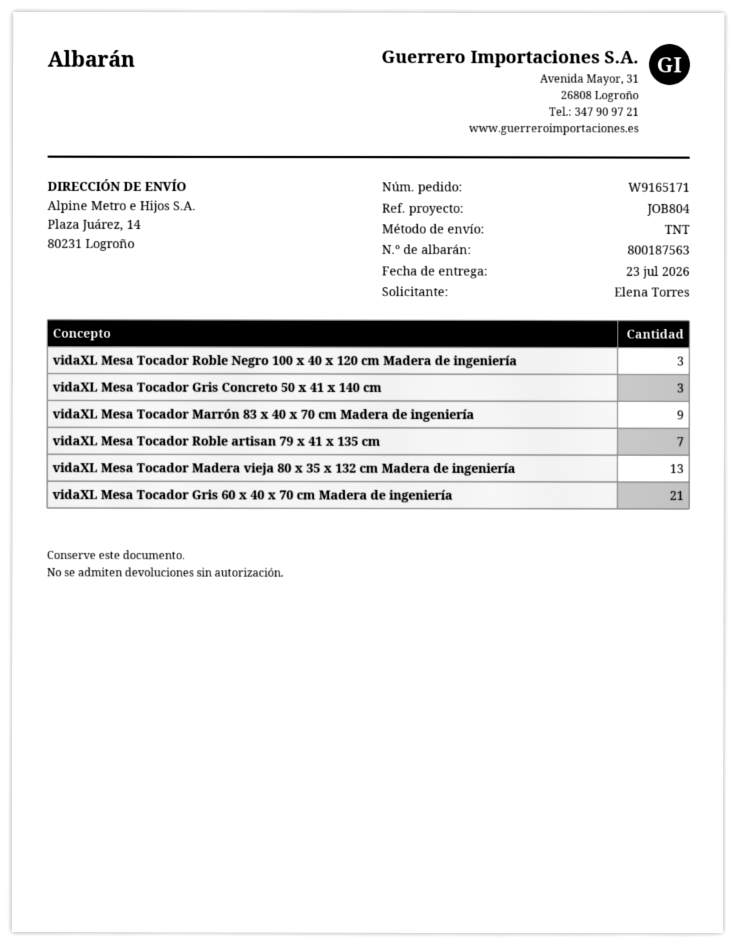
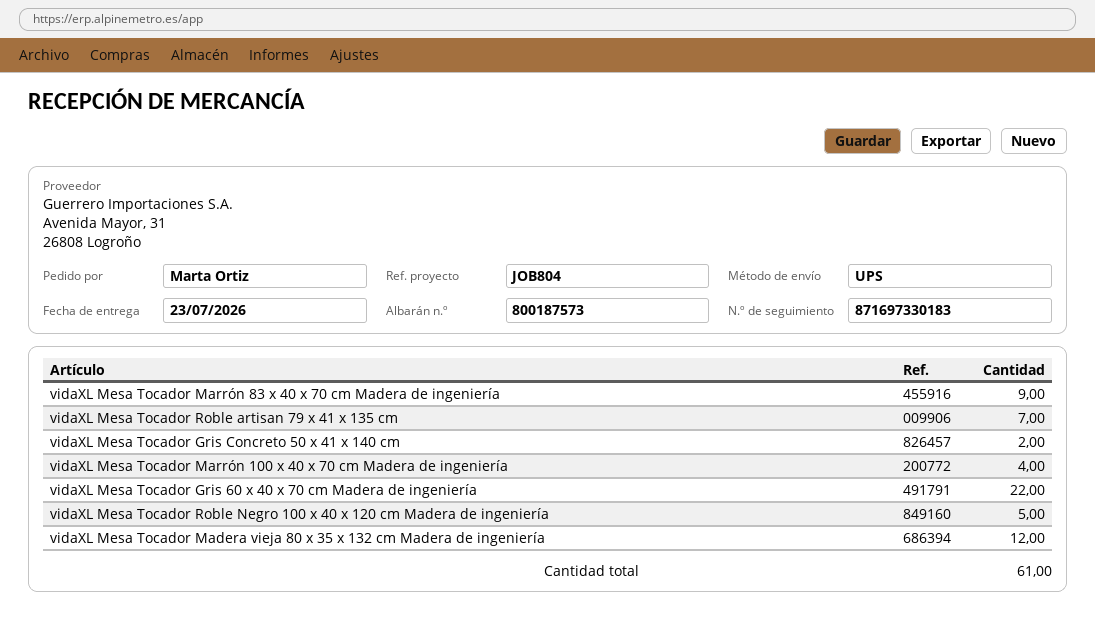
delivery note number: 800187563 -> 800187573
ordered by: Elena Torres -> Marta Ortiz
shipping method: TNT -> UPS
vidaXL Mesa Tocador Roble Negro 100 x 40 x 120 cm Madera de ingeniería: 3 -> 5
vidaXL Mesa Tocador Gris Concreto 50 x 41 x 140 cm: 3 -> 2
vidaXL Mesa Tocador Madera vieja 80 x 35 x 132 cm Madera de ingeniería: 13 -> 12
vidaXL Mesa Tocador Gris 60 x 40 x 70 cm Madera de ingeniería: 21 -> 22
vidaXL Mesa Tocador Marrón 100 x 40 x 70 cm Madera de ingeniería: none -> 4

